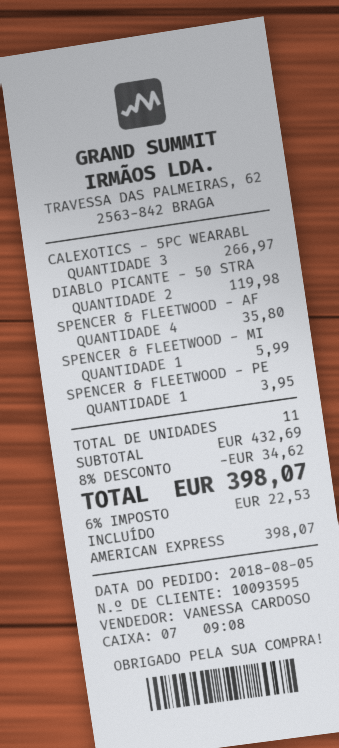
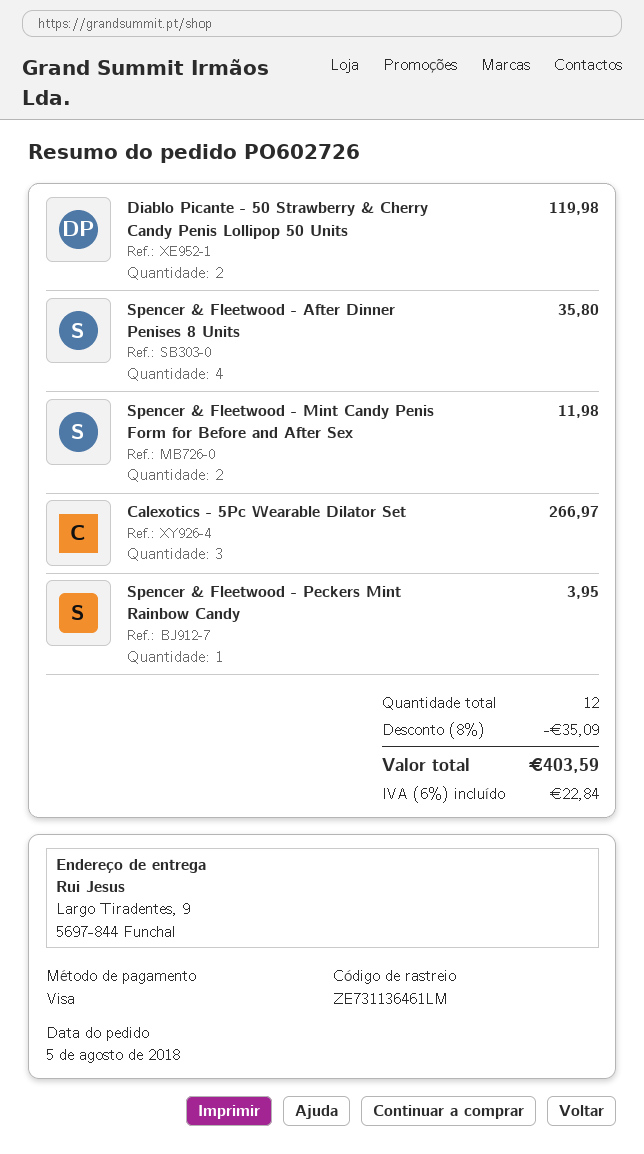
payment method: American Express -> Visa
SPENCER & FLEETWOOD - MI: 1 for 5.99 -> 2 for 11.98
total quantity: 11 -> 12
discount: 8% = 34.62 -> 8% = 35.09
tax: 6% = 22.53 -> 6% = 22.84
total: 398.07 -> 403.59

